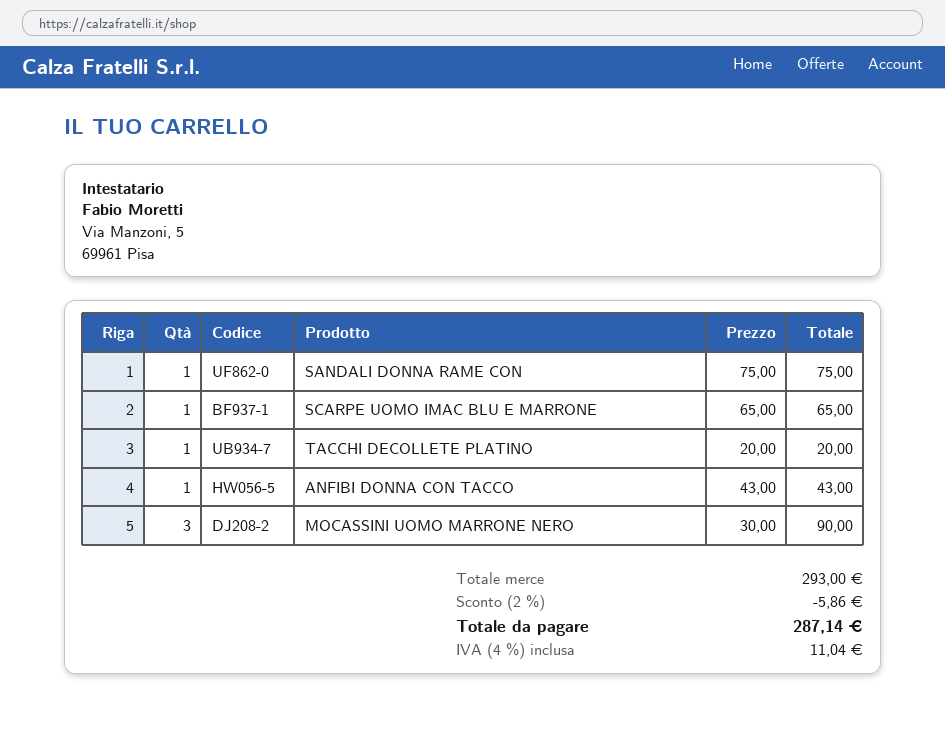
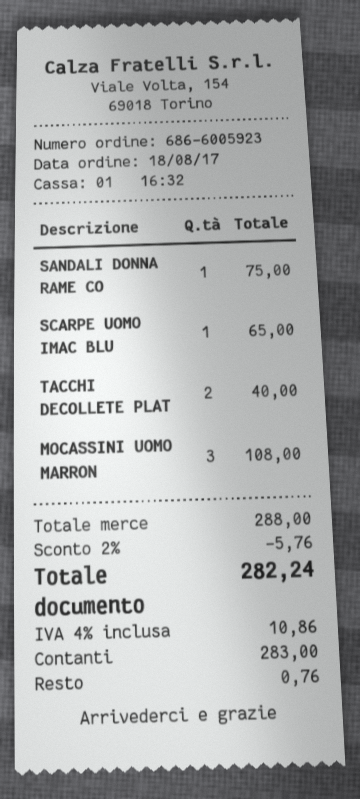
TACCHI DECOLLETE PLATINO: 1 for 20.00 -> 2 for 40.00
ANFIBI DONNA CON TACCO: 1 for 43.00 -> none
MOCASSINI UOMO MARRONE NERO: 3 for 90.00 -> 3 for 108.00
subtotal: 293.00 -> 288.00
discount: 2% = 5.86 -> 2% = 5.76
tax: 4% = 11.04 -> 4% = 10.86
total: 287.14 -> 282.24

